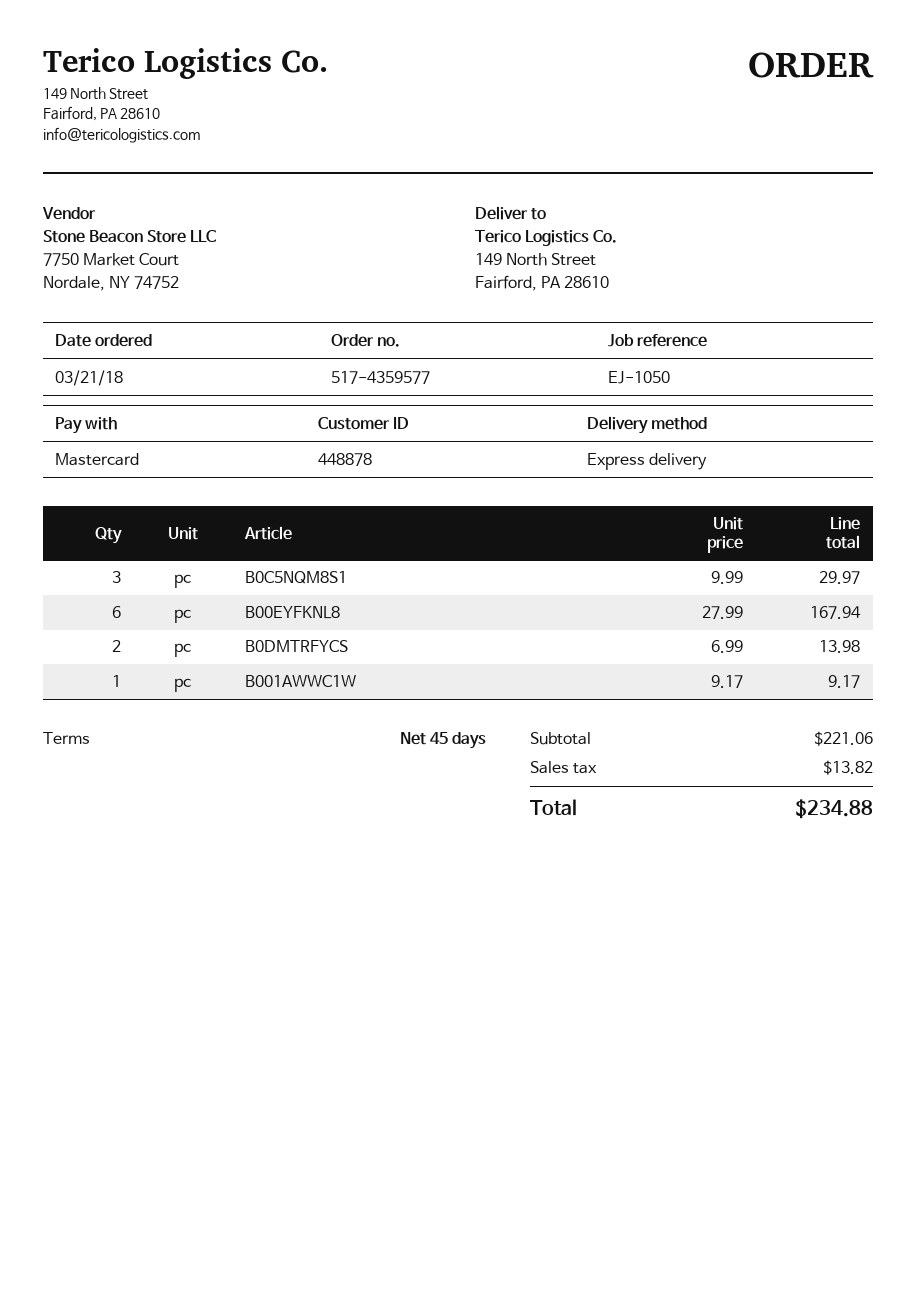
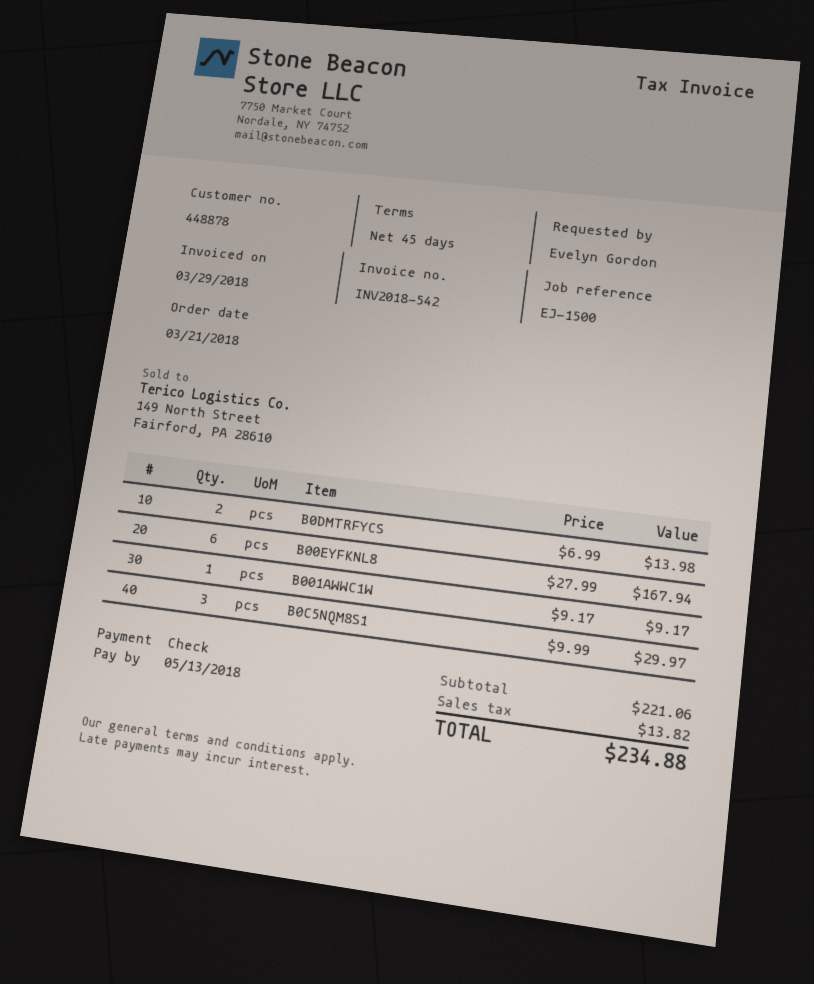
reference: EJ-1050 -> EJ-1500
payment method: Mastercard -> cheque

